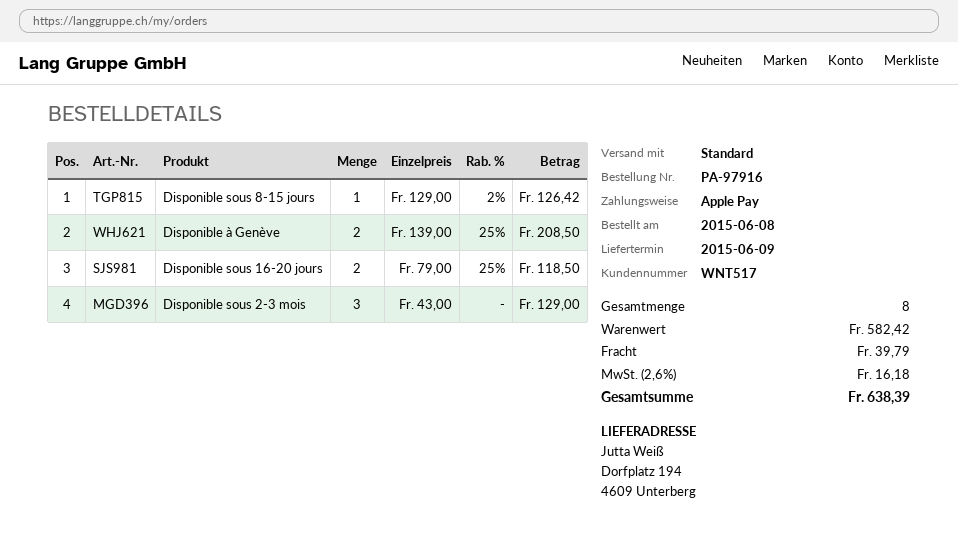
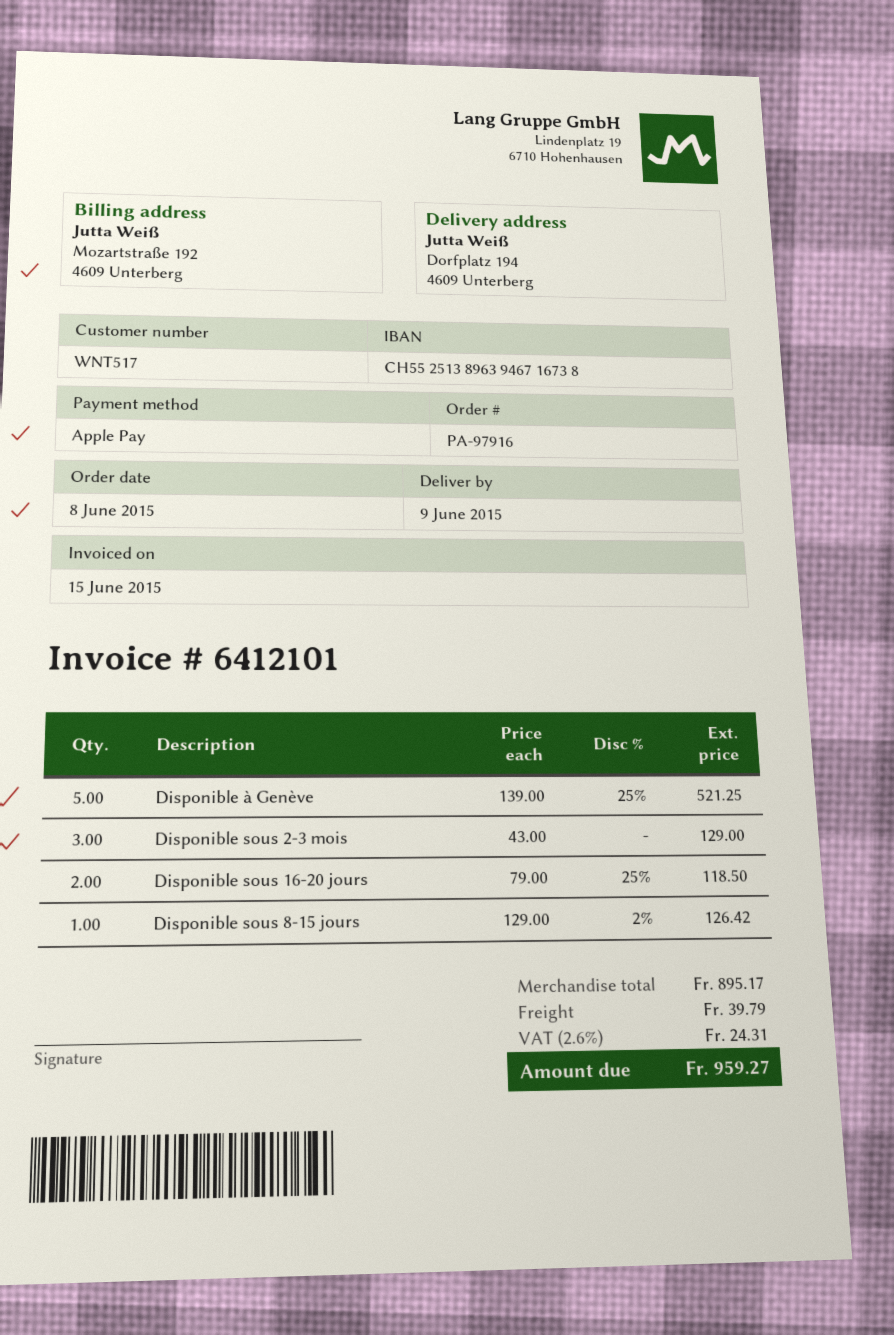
Disponible à Genève: 2 x 139.00 - 25% = 208.50 -> 5 x 139.00 - 25% = 521.25
subtotal: 582.42 -> 895.17
tax: 2.6% = 16.18 -> 2.6% = 24.31
total: 638.39 -> 959.27

